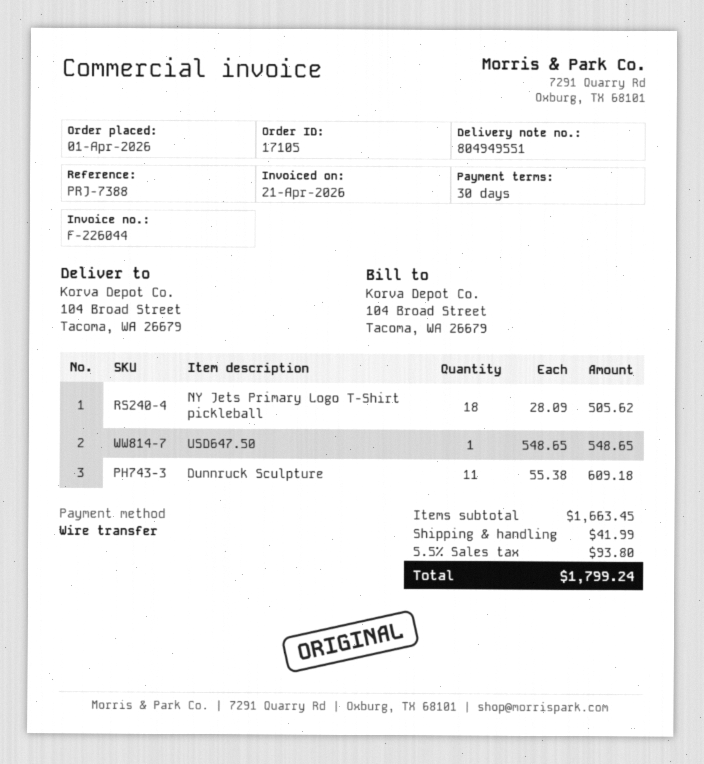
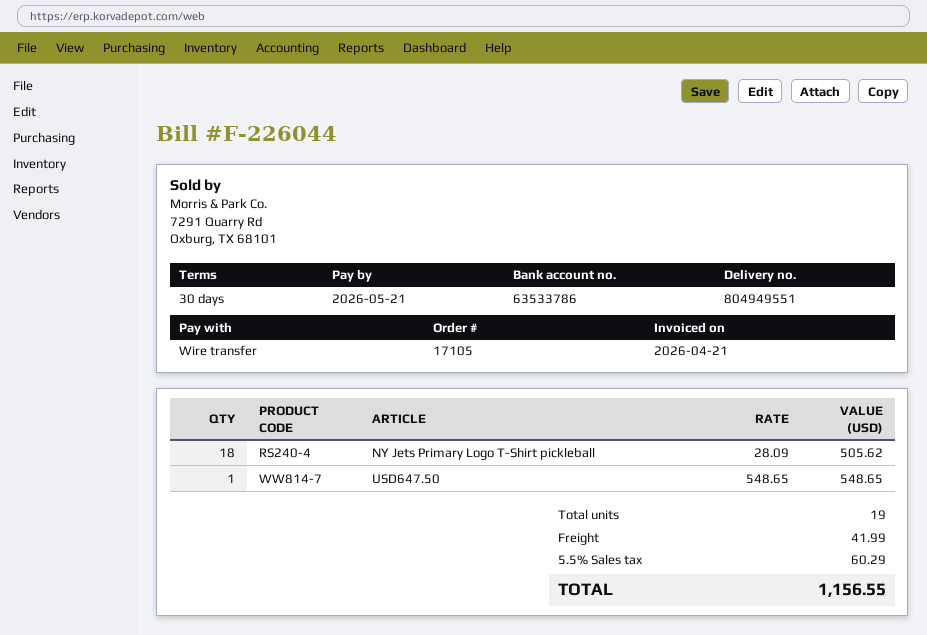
Dunnruck Sculpture: 11 x 55.38 = 609.18 -> none
tax: 5.5% = 93.80 -> 5.5% = 60.29
total: 1799.24 -> 1156.55

